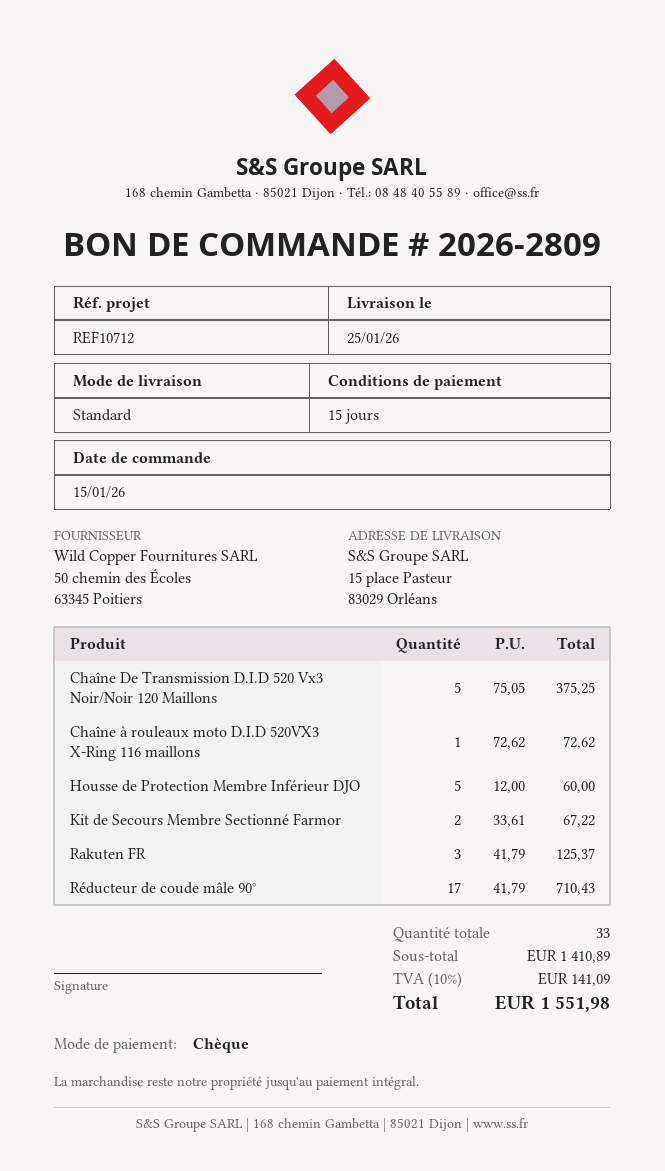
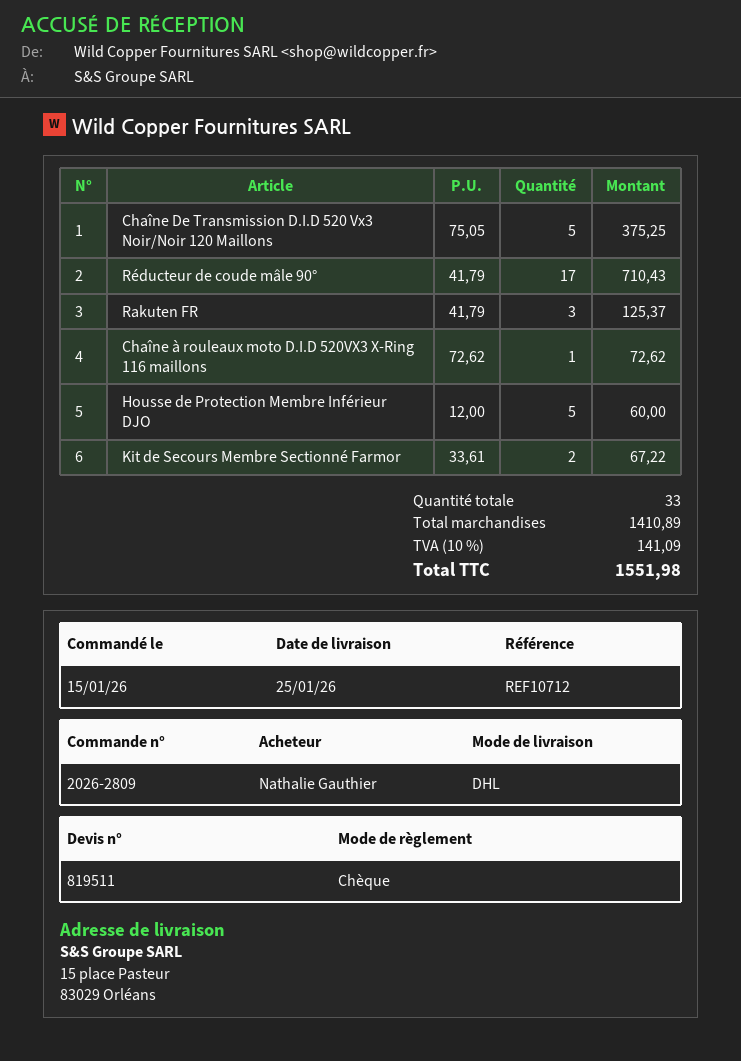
shipping method: standard -> DHL

